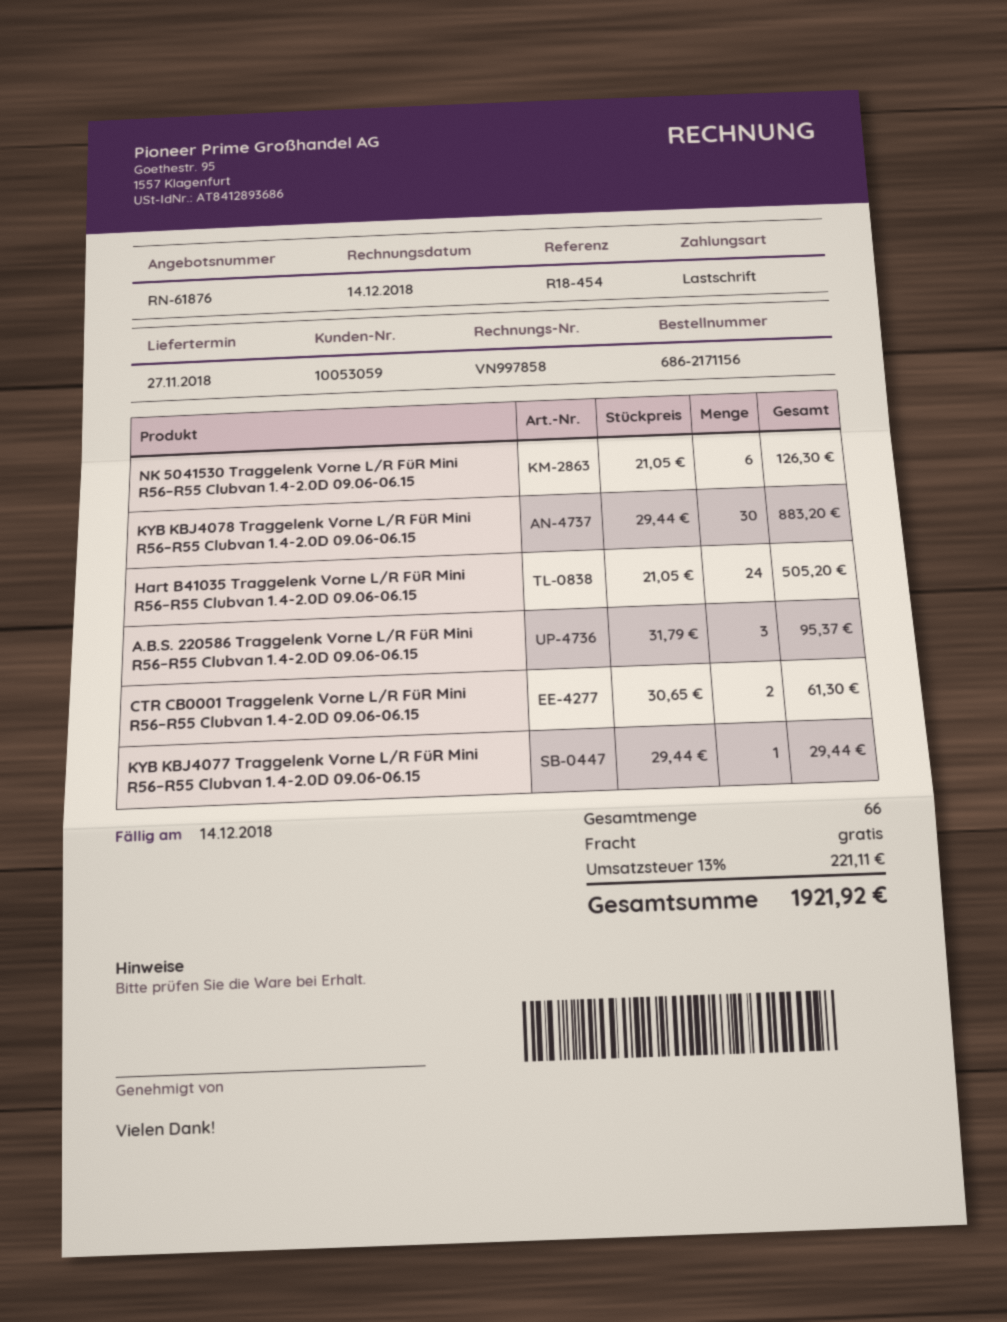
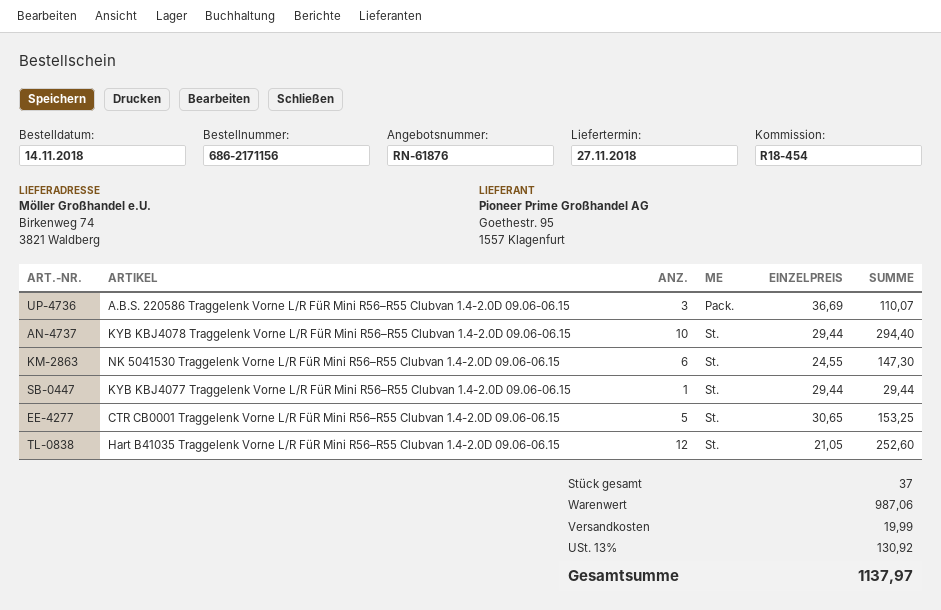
NK 5041530 Traggelenk Vorne L/R FüR Mini R56–R55 Clubvan 1.4-2.0D 09.06-06.15: 6 x 21.05 = 126.30 -> 6 x 24.55 = 147.30
KYB KBJ4078 Traggelenk Vorne L/R FüR Mini R56–R55 Clubvan 1.4-2.0D 09.06-06.15: 30 x 29.44 = 883.20 -> 10 x 29.44 = 294.40
Hart B41035 Traggelenk Vorne L/R FüR Mini R56–R55 Clubvan 1.4-2.0D 09.06-06.15: 24 x 21.05 = 505.20 -> 12 x 21.05 = 252.60
A.B.S. 220586 Traggelenk Vorne L/R FüR Mini R56–R55 Clubvan 1.4-2.0D 09.06-06.15: 3 x 31.79 = 95.37 -> 3 x 36.69 = 110.07
CTR CB0001 Traggelenk Vorne L/R FüR Mini R56–R55 Clubvan 1.4-2.0D 09.06-06.15: 2 x 30.65 = 61.30 -> 5 x 30.65 = 153.25
total quantity: 66 -> 37
shipping: 0.00 -> 19.99
tax: 13% = 221.11 -> 13% = 130.92
total: 1921.92 -> 1137.97

